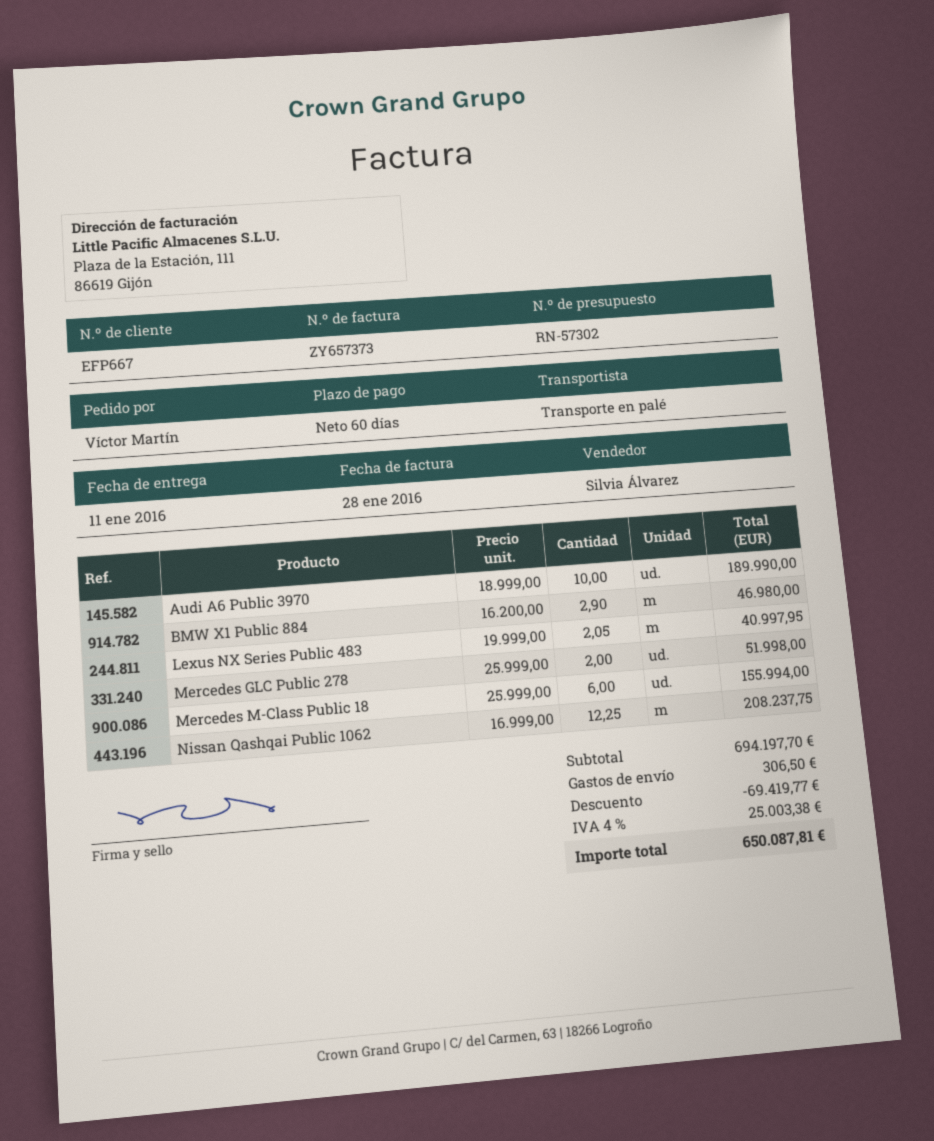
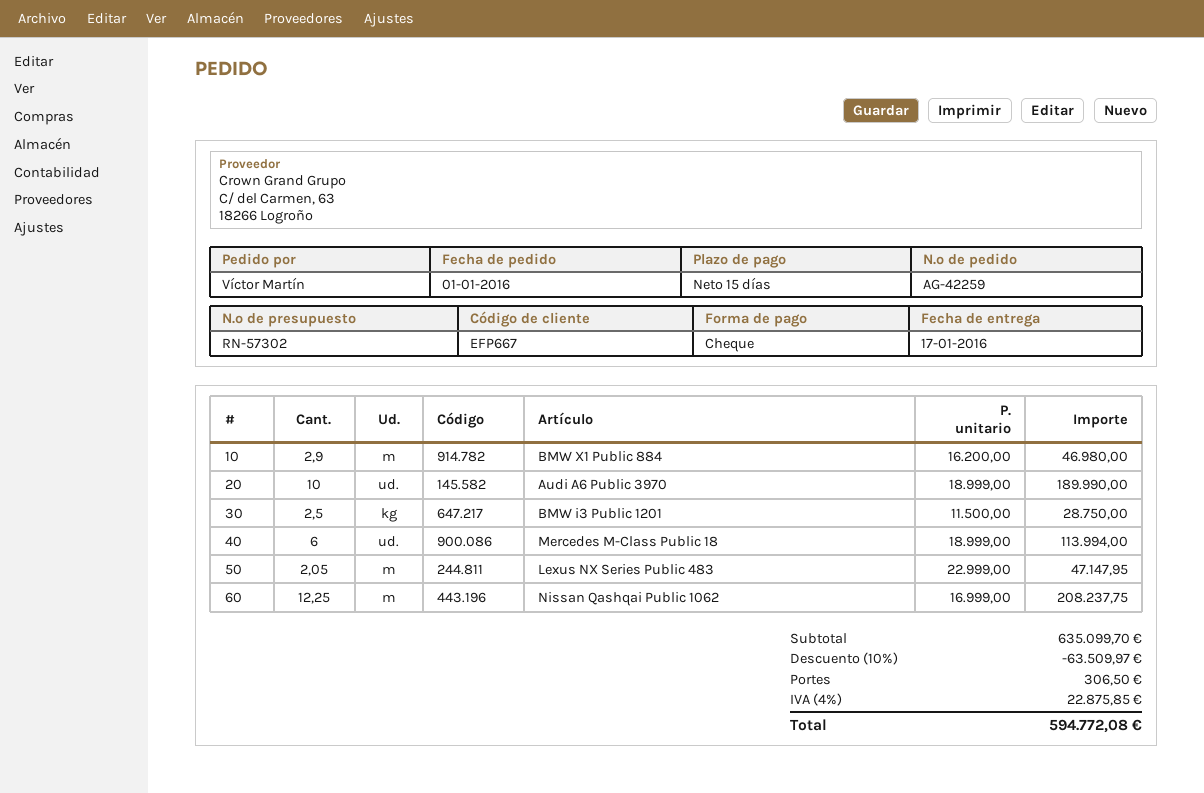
delivery date: 2016-01-11 -> 2016-01-17
payment terms: 60 days -> 15 days
Lexus NX Series Public 483: 2.05 x 19999.00 = 40997.95 -> 2.05 x 22999.00 = 47147.95
Mercedes GLC Public 278: 2 x 25999.00 = 51998.00 -> none
Mercedes M-Class Public 18: 6 x 25999.00 = 155994.00 -> 6 x 18999.00 = 113994.00
BMW i3 Public 1201: none -> 2.5 x 11500.00 = 28750.00
subtotal: 694197.70 -> 635099.70
discount: 69419.77 -> 63509.97
tax: 4% = 25003.38 -> 4% = 22875.85
total: 650087.81 -> 594772.08

